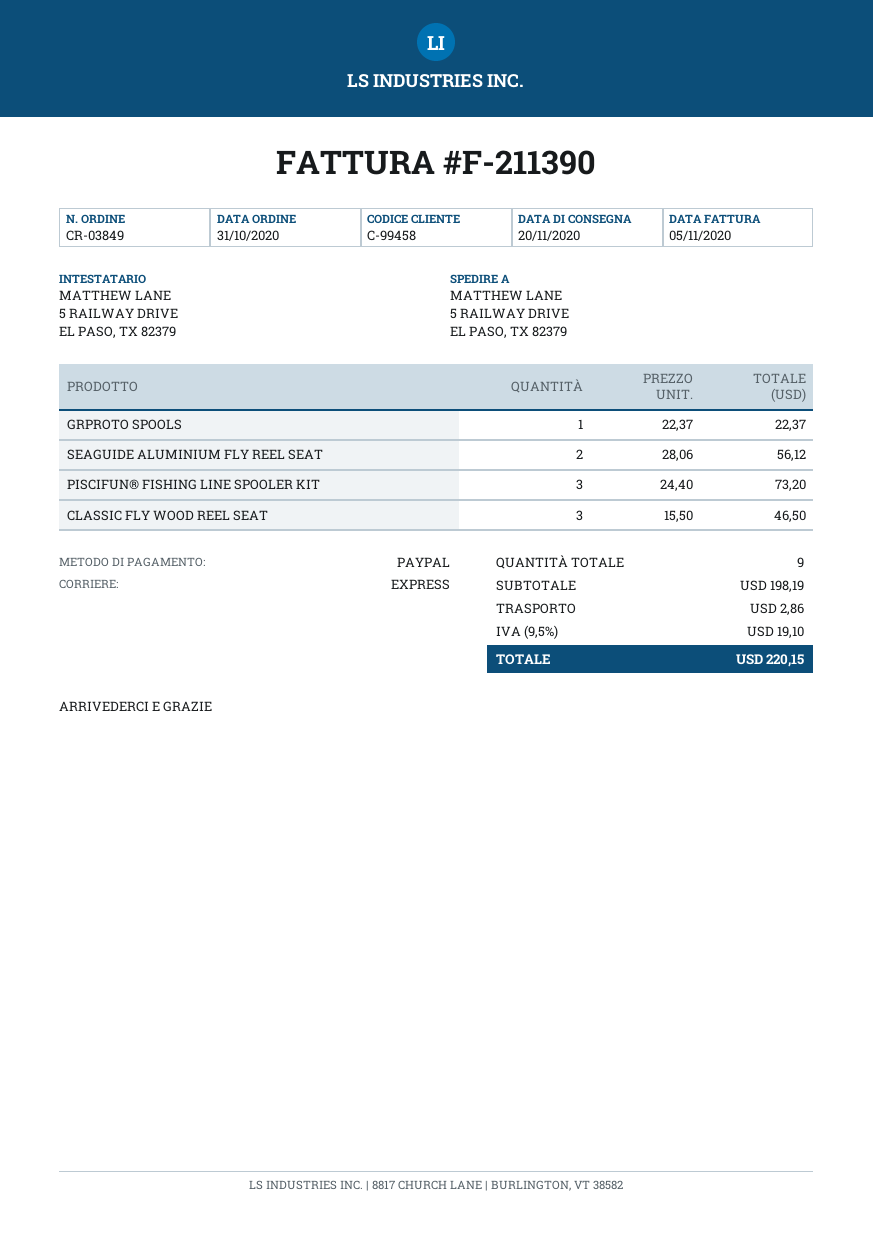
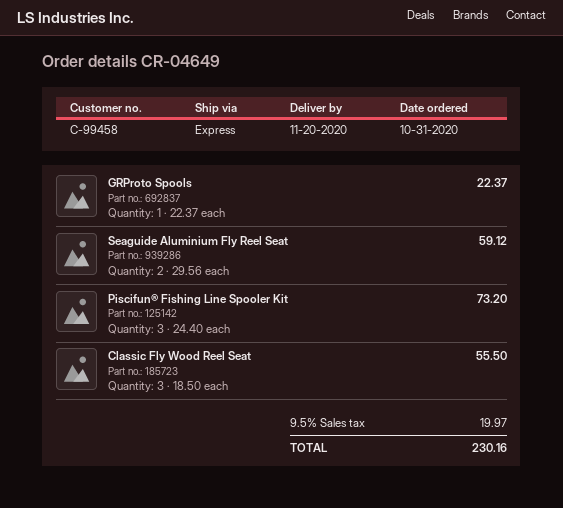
order number: CR-03849 -> CR-04649
SEAGUIDE ALUMINIUM FLY REEL SEAT: 2 x 28.06 = 56.12 -> 2 x 29.56 = 59.12
CLASSIC FLY WOOD REEL SEAT: 3 x 15.50 = 46.50 -> 3 x 18.50 = 55.50
shipping: 2.86 -> none
tax: 9.5% = 19.10 -> 9.5% = 19.97
total: 220.15 -> 230.16

